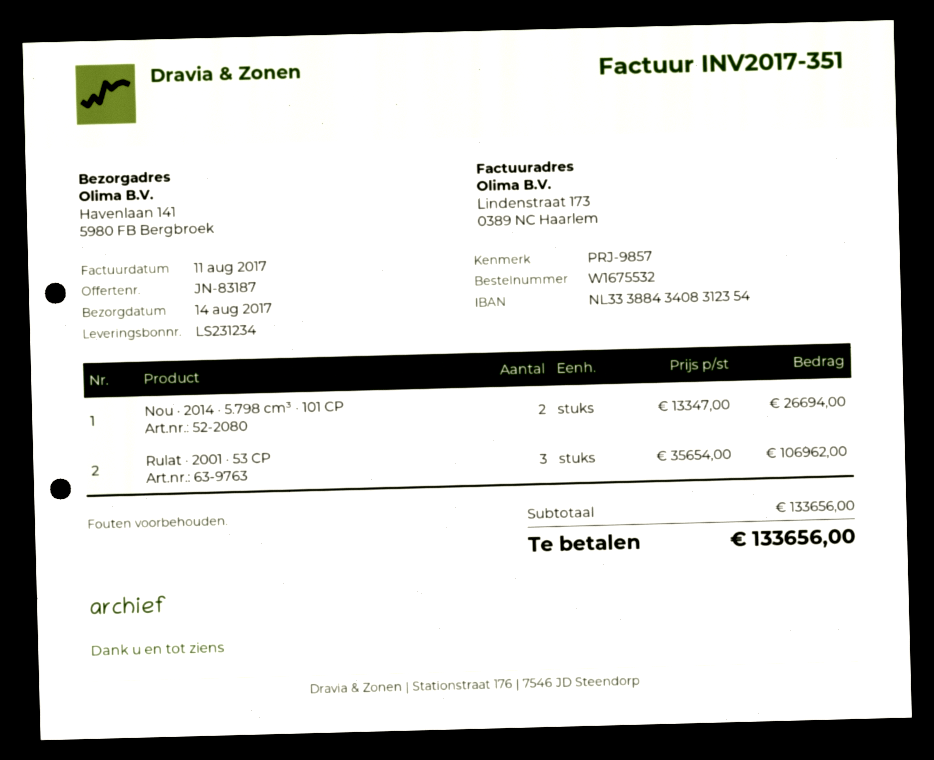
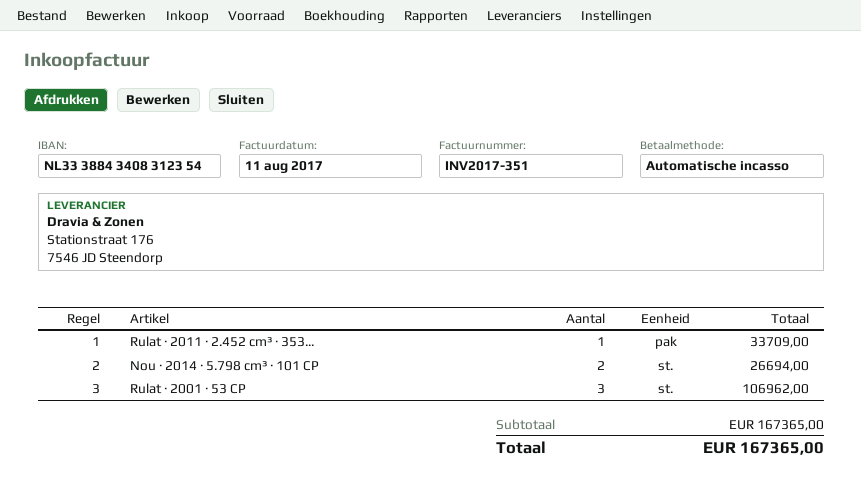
Rulat · 2011 · 2.452 cm³ · 353...: none -> 1 for 33709.00
subtotal: 133656.00 -> 167365.00
total: 133656.00 -> 167365.00

